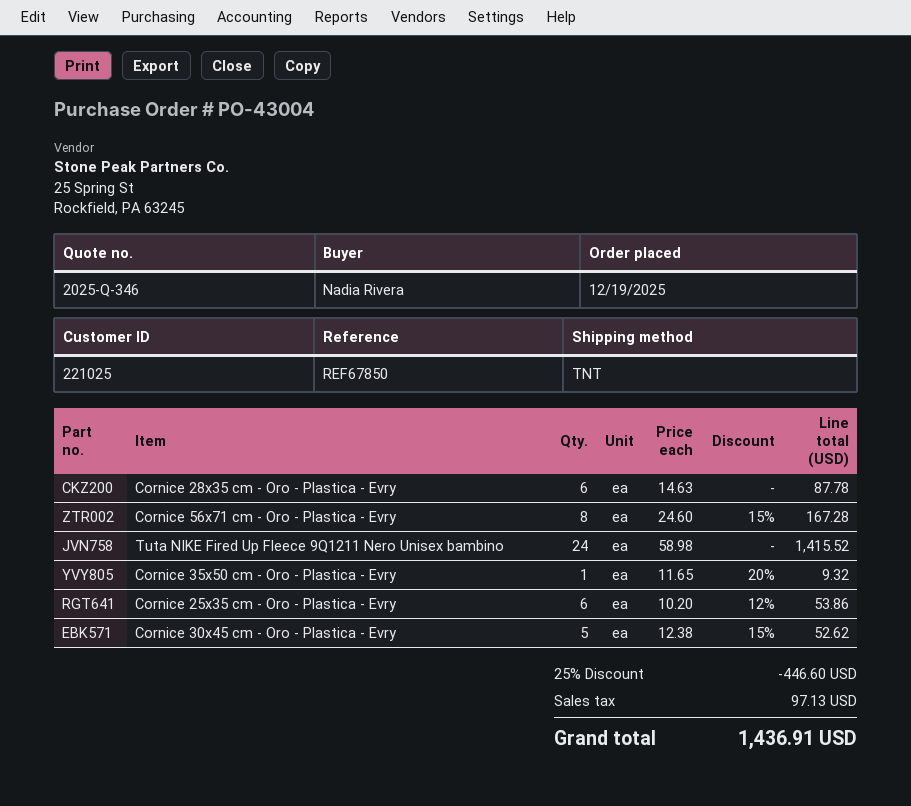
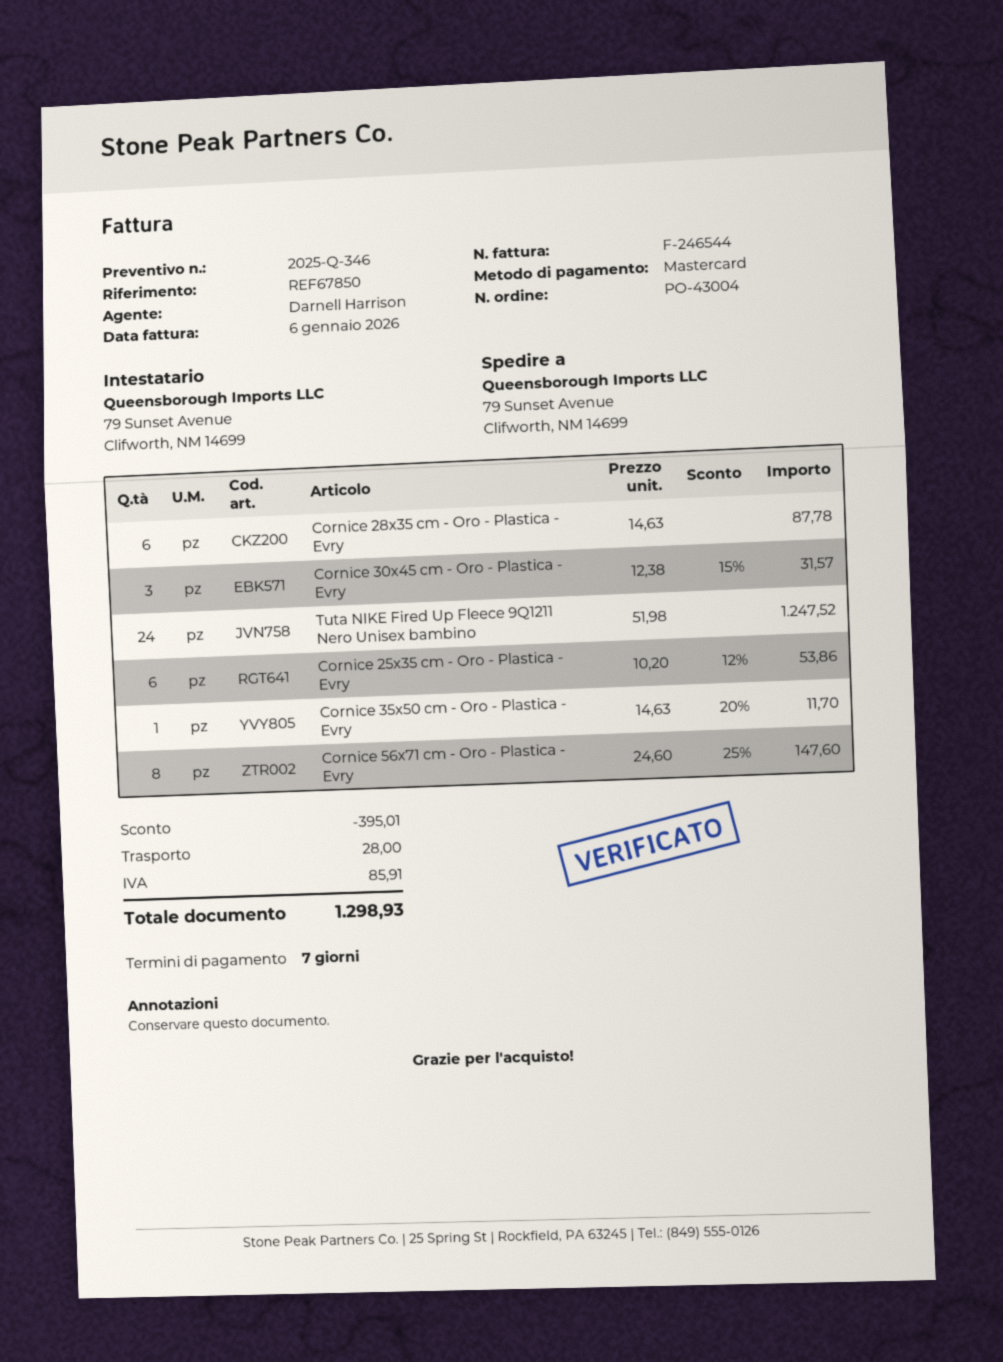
Cornice 56x71 cm - Oro - Plastica - Evry: 8 x 24.60 - 15% = 167.28 -> 8 x 24.60 - 25% = 147.60
Tuta NIKE Fired Up Fleece 9Q1211 Nero Unisex bambino: 24 x 58.98 = 1415.52 -> 24 x 51.98 = 1247.52
Cornice 35x50 cm - Oro - Plastica - Evry: 1 x 11.65 - 20% = 9.32 -> 1 x 14.63 - 20% = 11.70
Cornice 30x45 cm - Oro - Plastica - Evry: 5 x 12.38 - 15% = 52.62 -> 3 x 12.38 - 15% = 31.57
discount: 446.60 -> 395.01
shipping: none -> 28.00
tax: 97.13 -> 85.91
total: 1436.91 -> 1298.93

